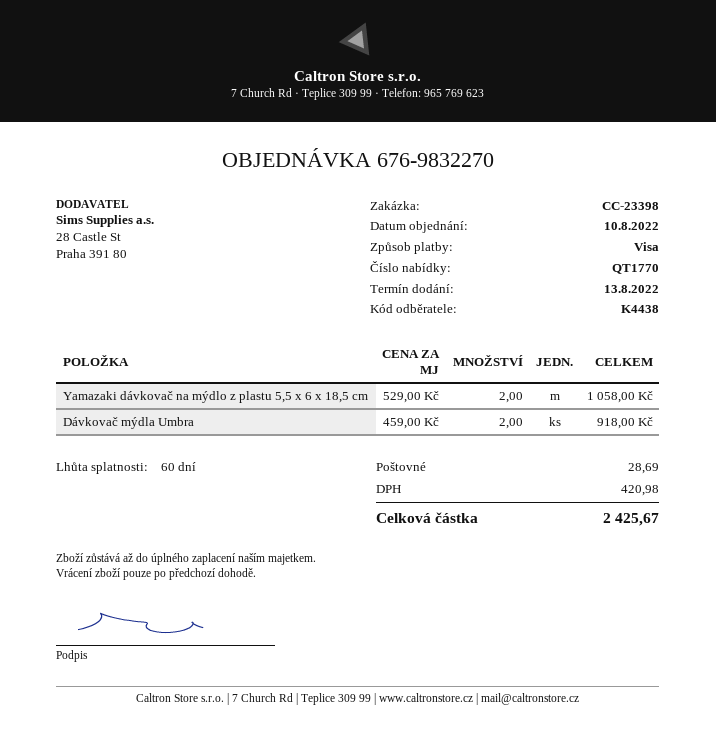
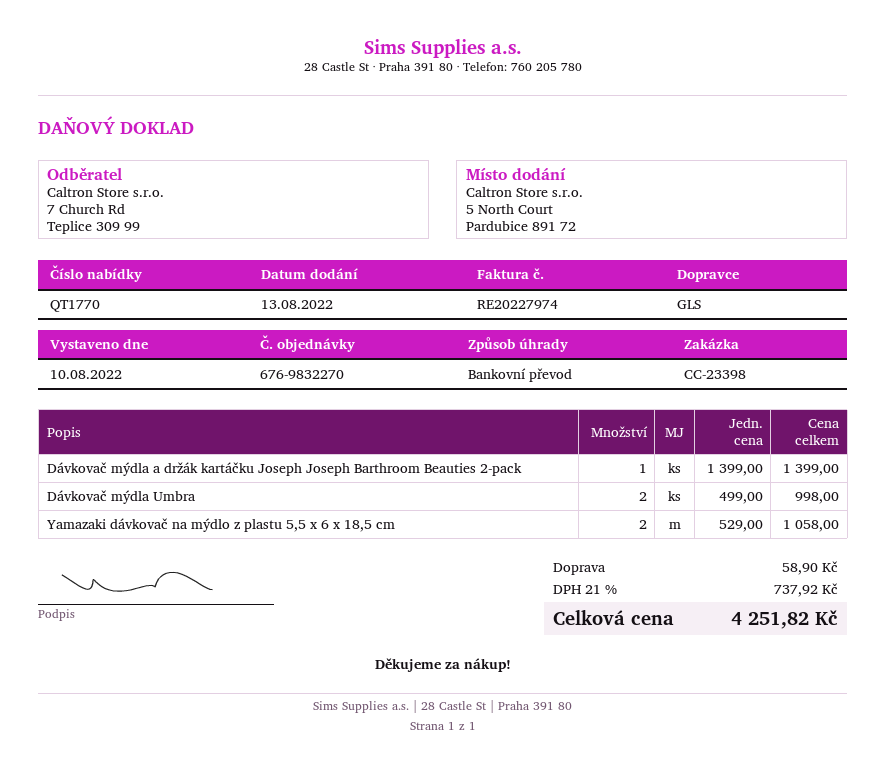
payment method: Visa -> bank transfer
Dávkovač mýdla Umbra: 2 x 459.00 = 918.00 -> 2 x 499.00 = 998.00
Dávkovač mýdla a držák kartáčku Joseph Joseph Barthroom Beauties 2-pack: none -> 1 x 1399.00 = 1399.00
shipping: 28.69 -> 58.90
tax: 420.98 -> 737.92
total: 2425.67 -> 4251.82

